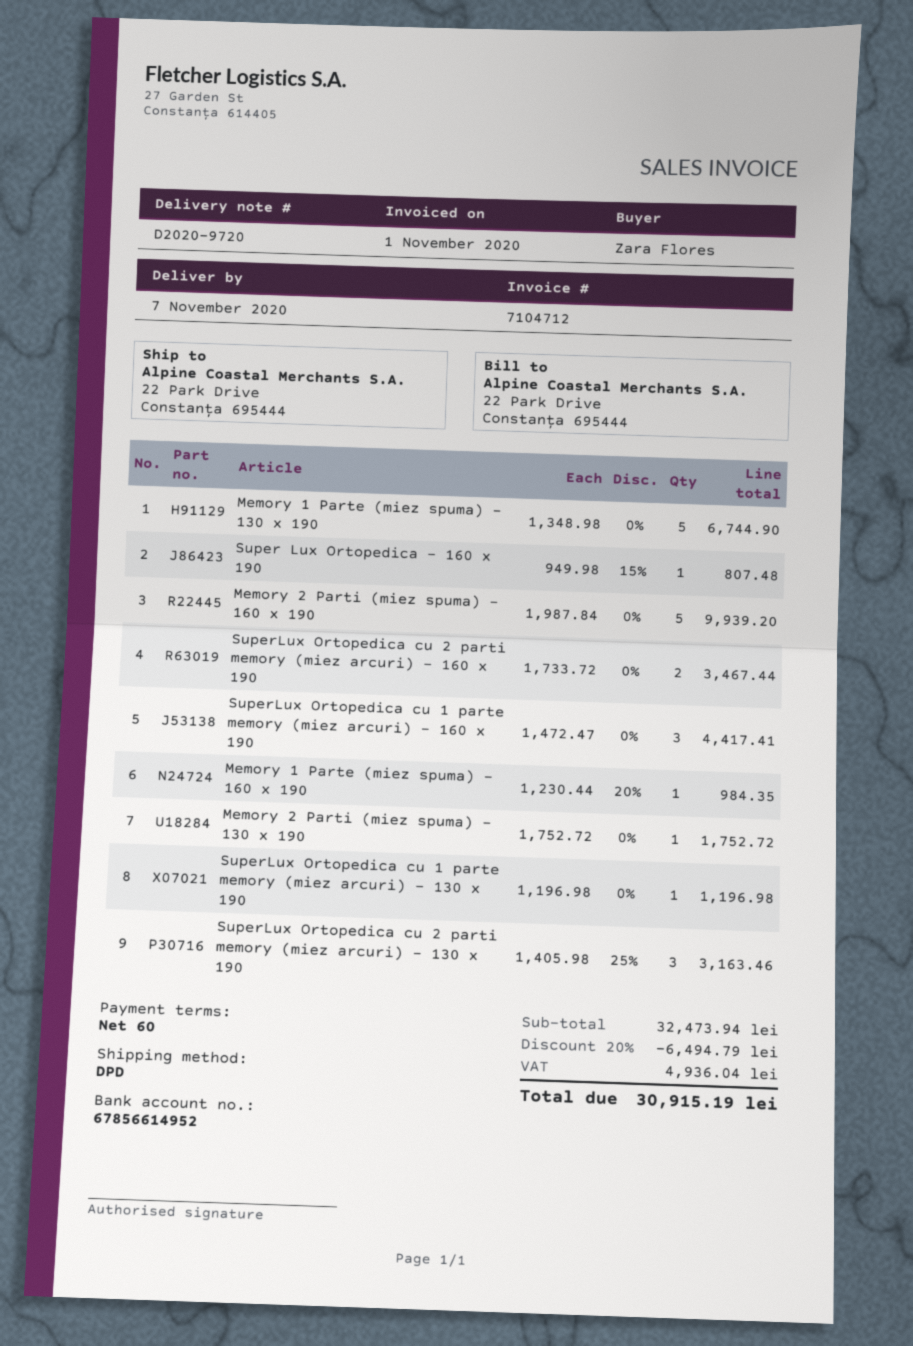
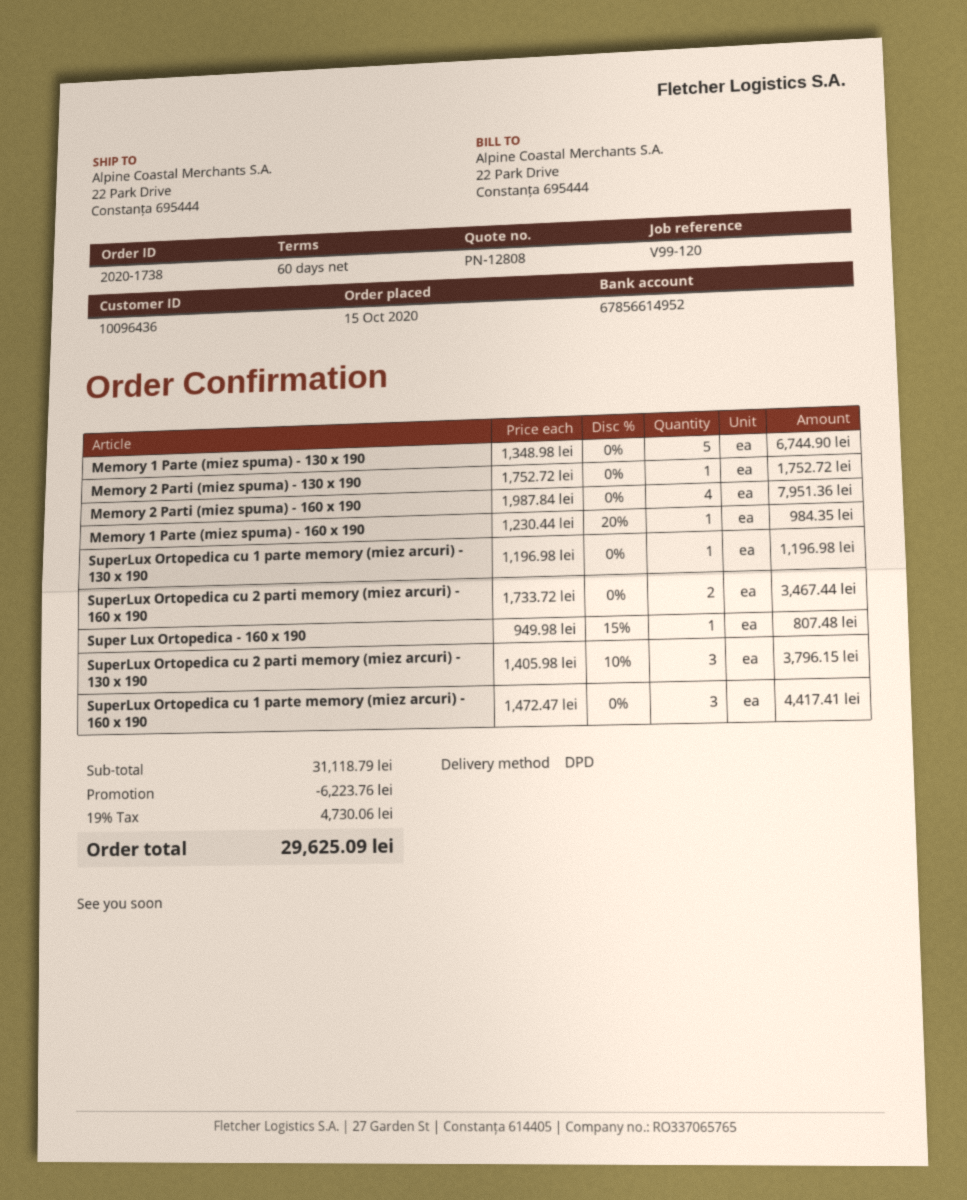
Memory 2 Parti (miez spuma) - 160 x 190: 5 x 1987.84 = 9939.20 -> 4 x 1987.84 = 7951.36
SuperLux Ortopedica cu 2 parti memory (miez arcuri) - 130 x 190: 3 x 1405.98 - 25% = 3163.46 -> 3 x 1405.98 - 10% = 3796.15
subtotal: 32473.94 -> 31118.79
discount: 6494.79 -> 6223.76
tax: 4936.04 -> 4730.06
total: 30915.19 -> 29625.09

